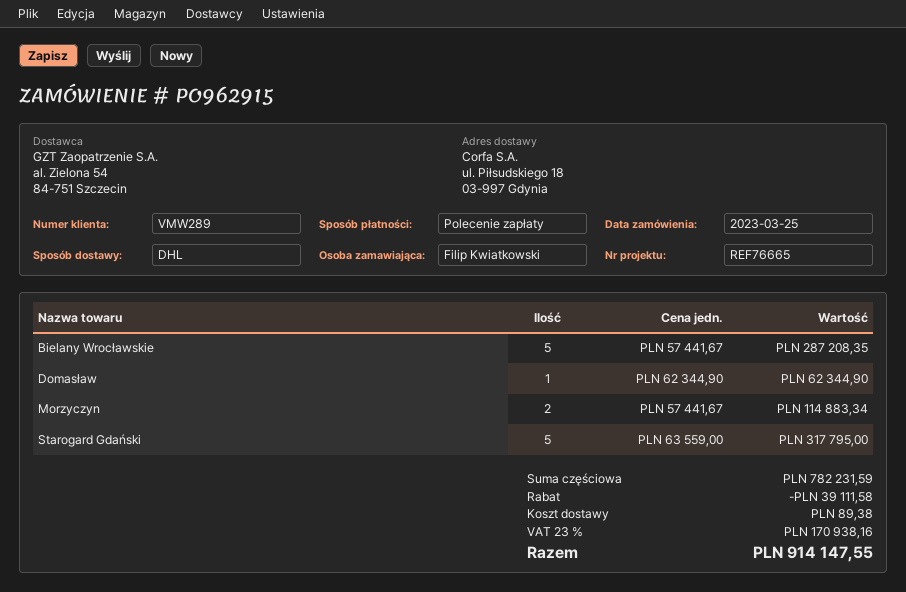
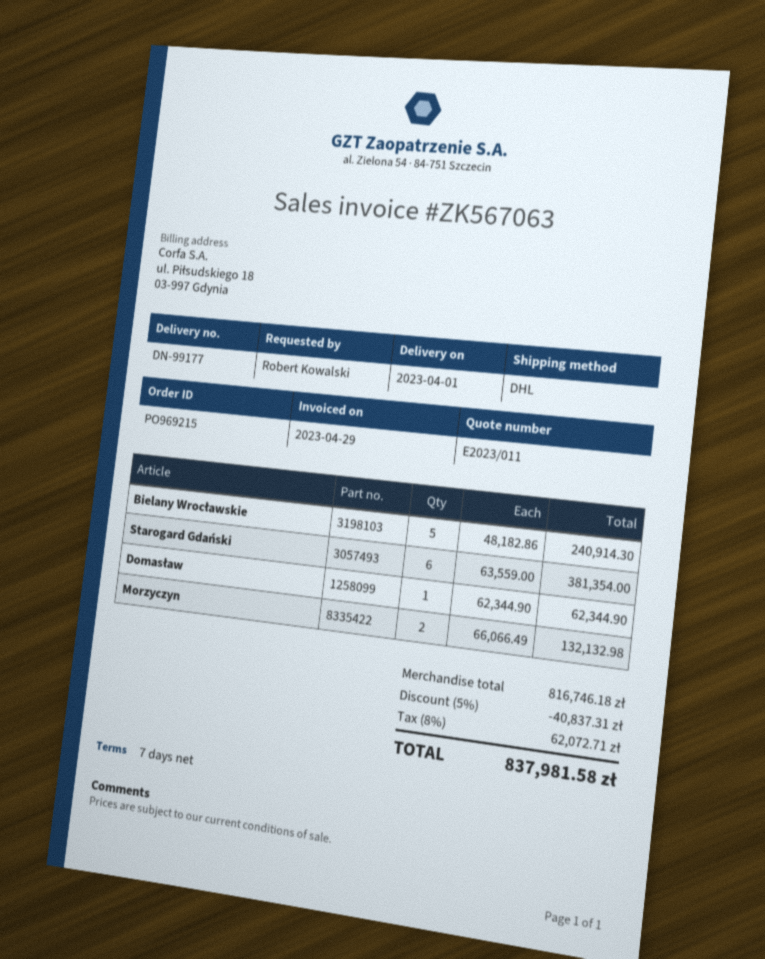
order number: PO962915 -> PO969215
ordered by: Filip Kwiatkowski -> Robert Kowalski
Bielany Wrocławskie: 5 x 57441.67 = 287208.35 -> 5 x 48182.86 = 240914.30
Morzyczyn: 2 x 57441.67 = 114883.34 -> 2 x 66066.49 = 132132.98
Starogard Gdański: 5 x 63559.00 = 317795.00 -> 6 x 63559.00 = 381354.00
subtotal: 782231.59 -> 816746.18
discount: 39111.58 -> 40837.31
shipping: 89.38 -> none
tax: 23% = 170938.16 -> 8% = 62072.71
total: 914147.55 -> 837981.58

